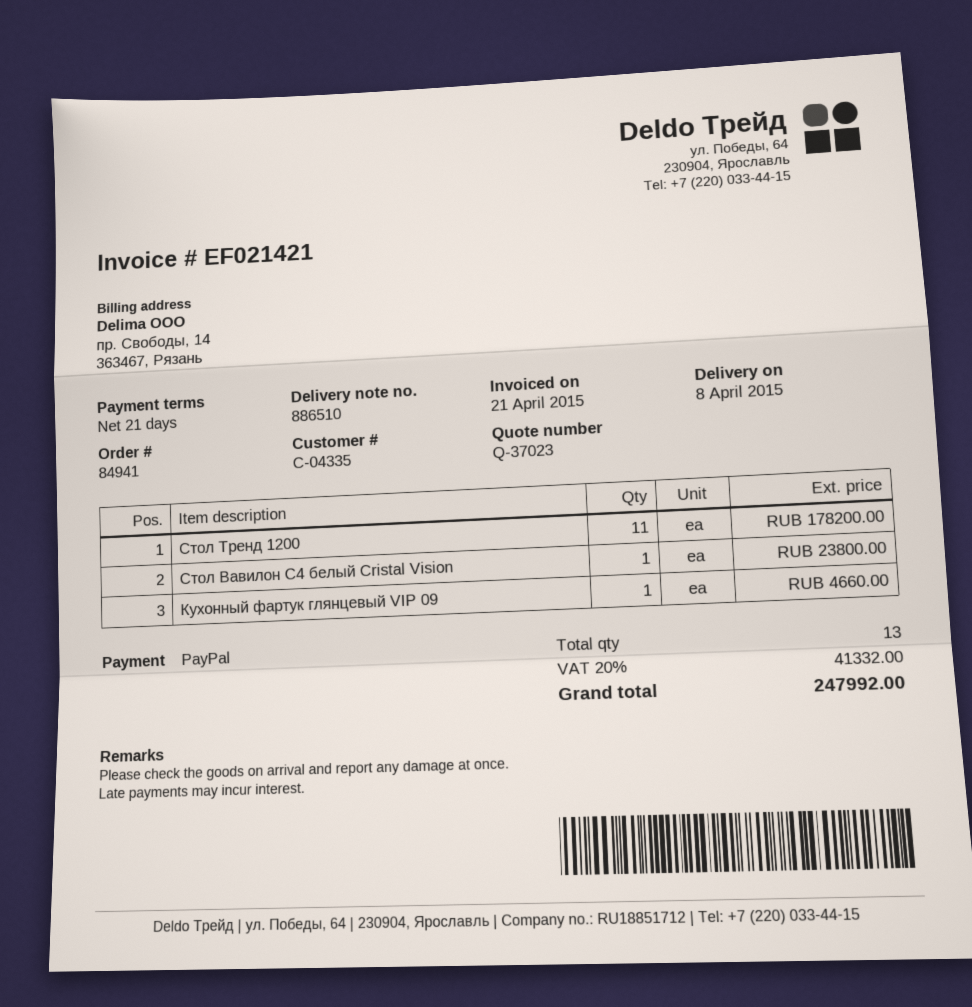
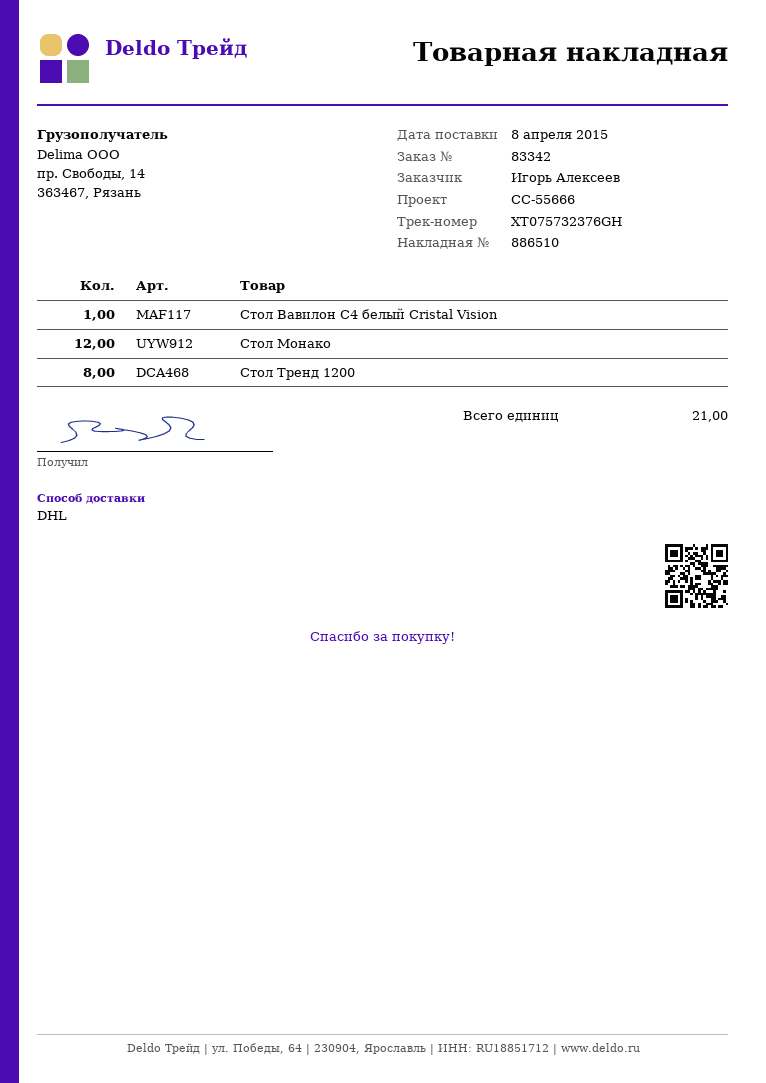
order number: 84941 -> 83342
Стол Тренд 1200: 11 -> 8
Кухонный фартук глянцевый VIP 09: 1 -> none
Стол Монако: none -> 12
total quantity: 13 -> 21

